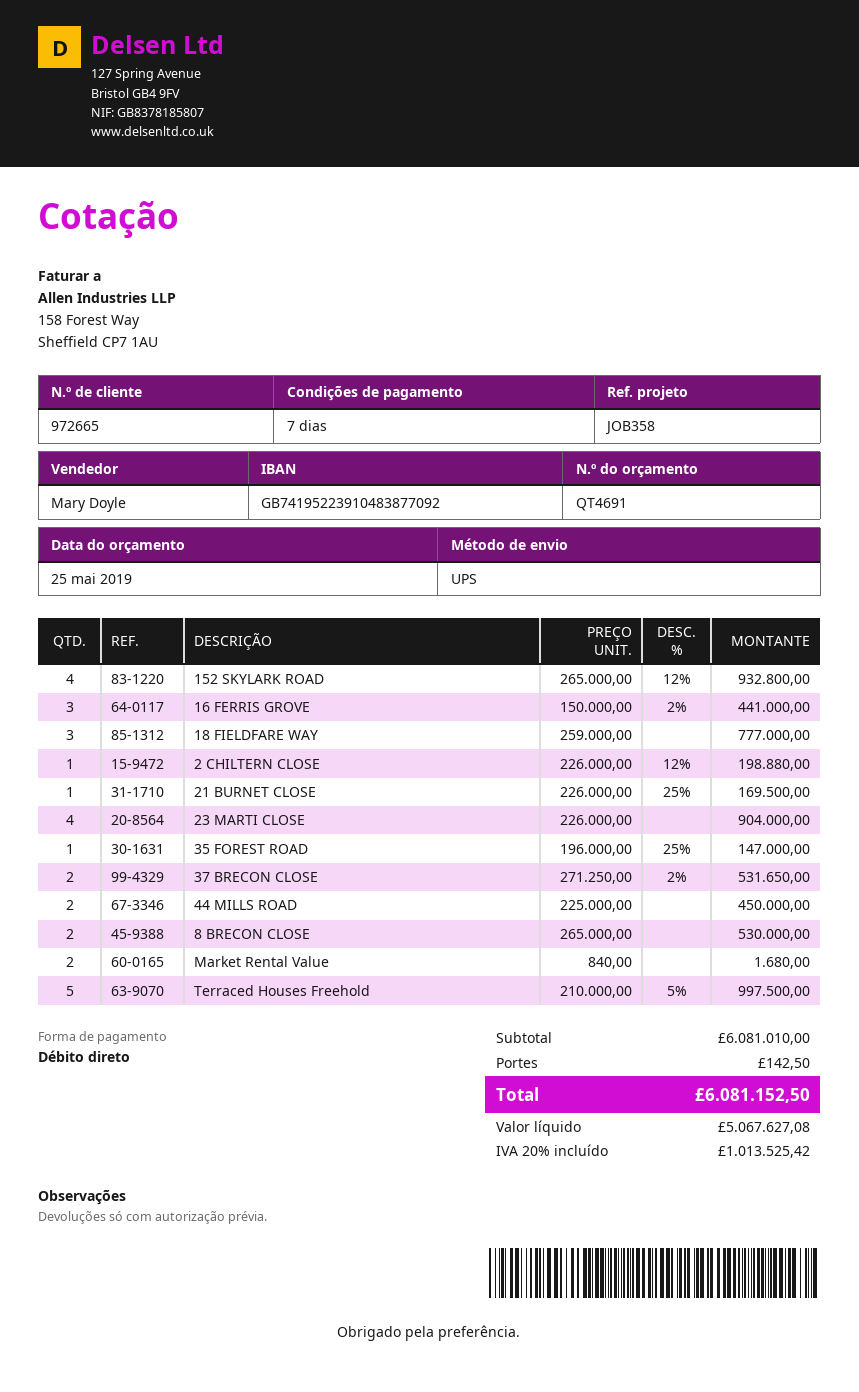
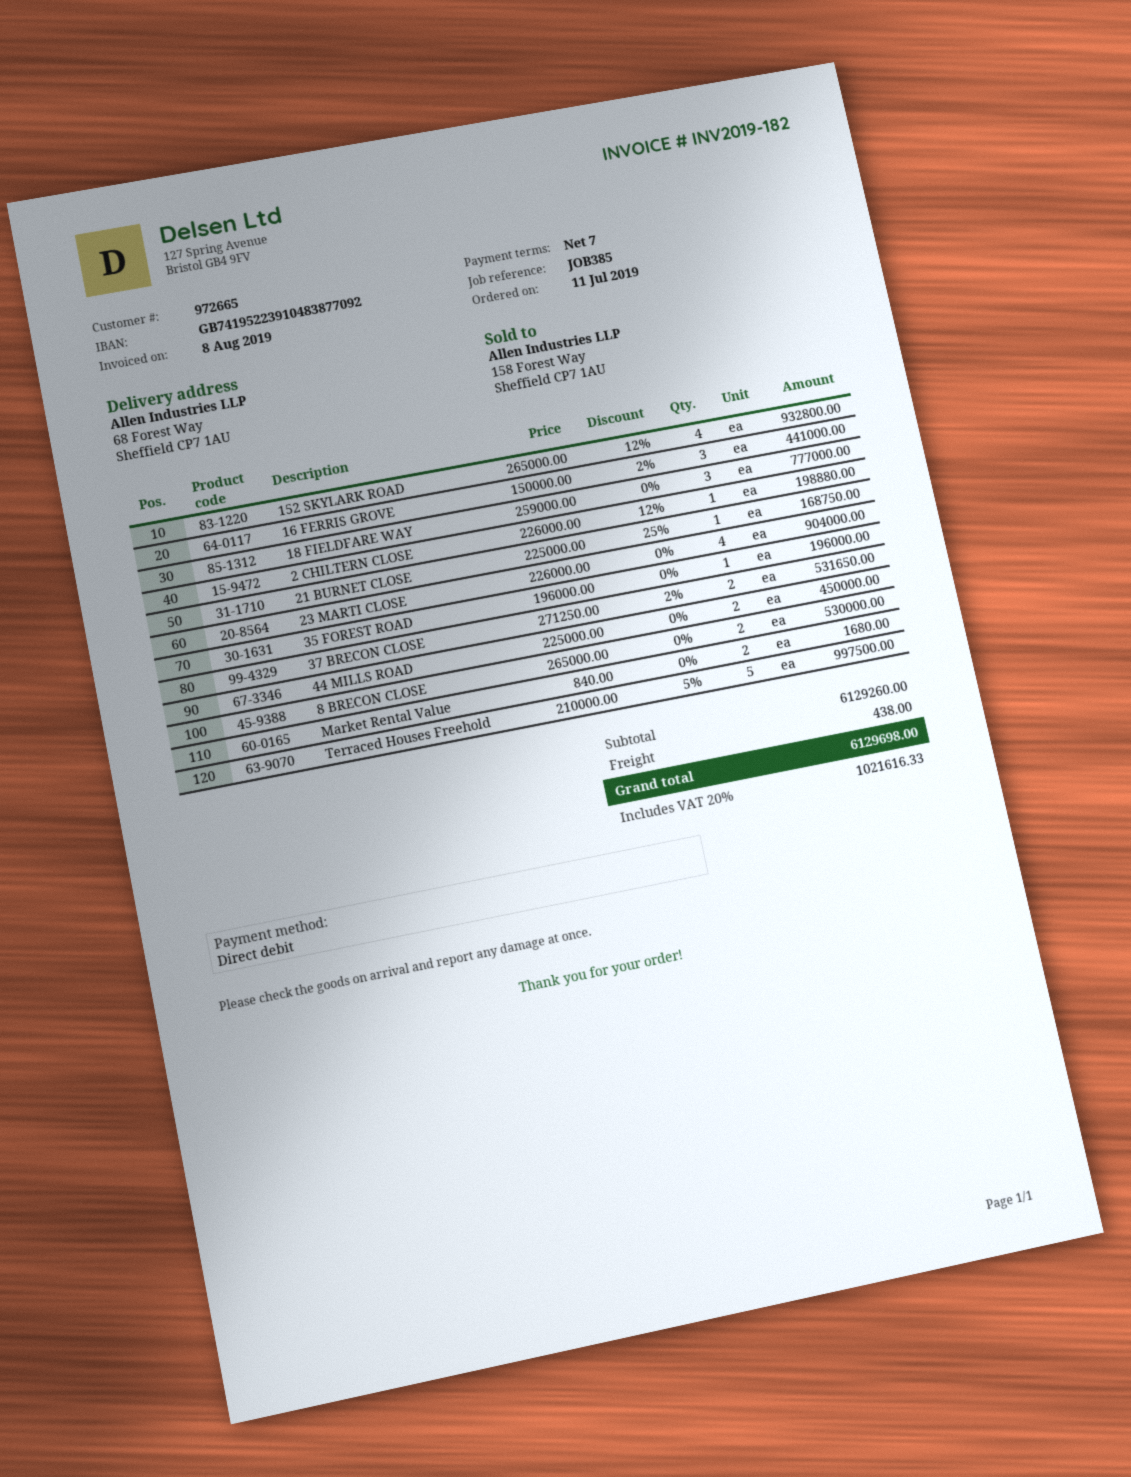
reference: JOB358 -> JOB385
21 BURNET CLOSE: 1 x 226000.00 - 25% = 169500.00 -> 1 x 225000.00 - 25% = 168750.00
35 FOREST ROAD: 1 x 196000.00 - 25% = 147000.00 -> 1 x 196000.00 = 196000.00
subtotal: 6081010.00 -> 6129260.00
shipping: 142.50 -> 438.00
tax: 20% = 1013525.42 -> 20% = 1021616.33
total: 6081152.50 -> 6129698.00

